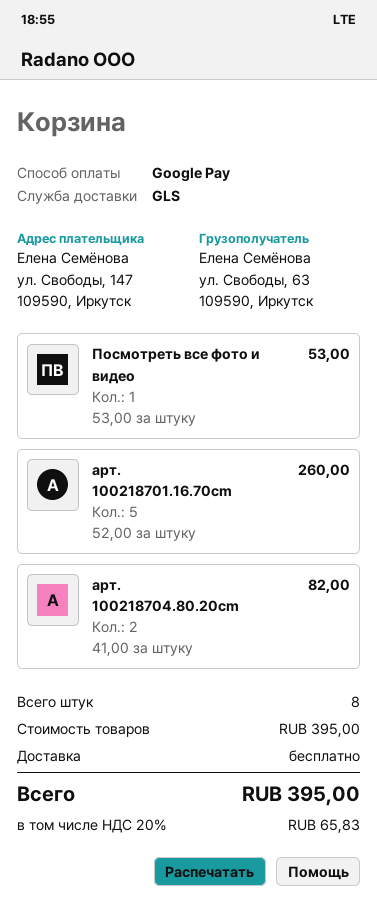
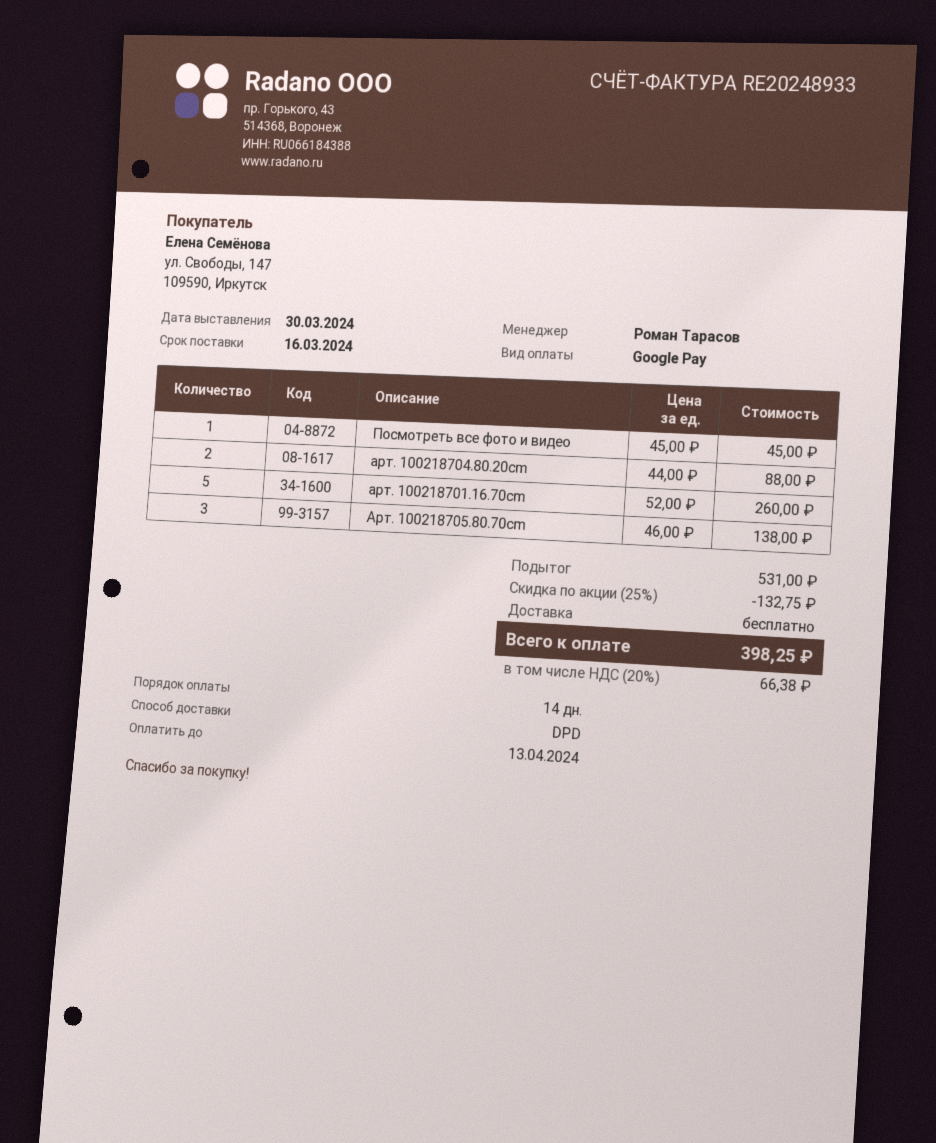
shipping method: GLS -> DPD
Посмотреть все фото и видео: 1 x 53.00 = 53.00 -> 1 x 45.00 = 45.00
арт. 100218704.80.20cm: 2 x 41.00 = 82.00 -> 2 x 44.00 = 88.00
Арт. 100218705.80.70cm: none -> 3 x 46.00 = 138.00
subtotal: 395.00 -> 531.00
discount: none -> 25% = 132.75
tax: 20% = 65.83 -> 20% = 66.38
total: 395.00 -> 398.25

